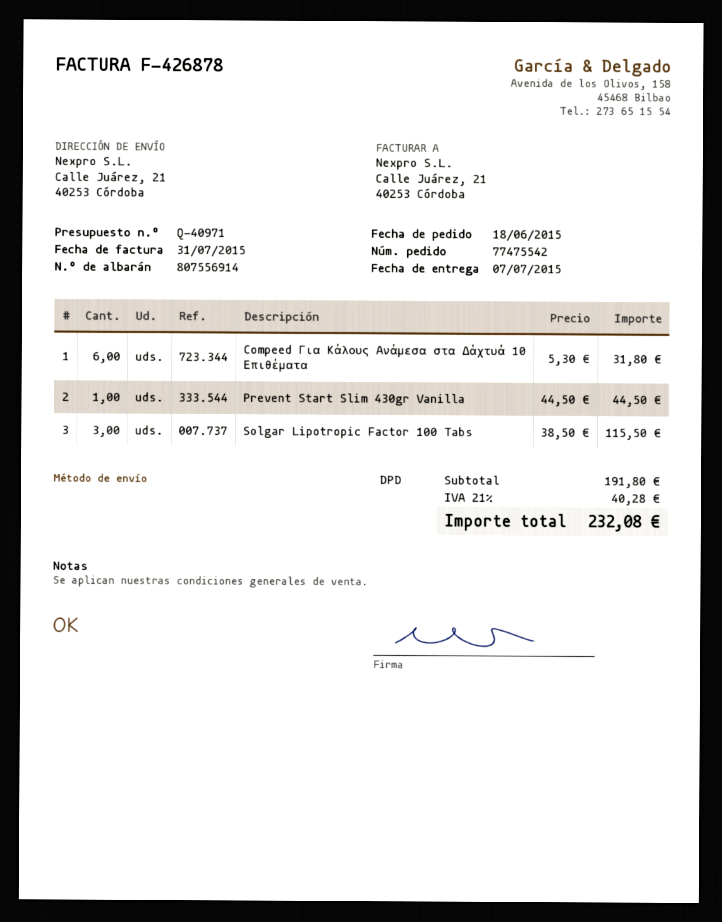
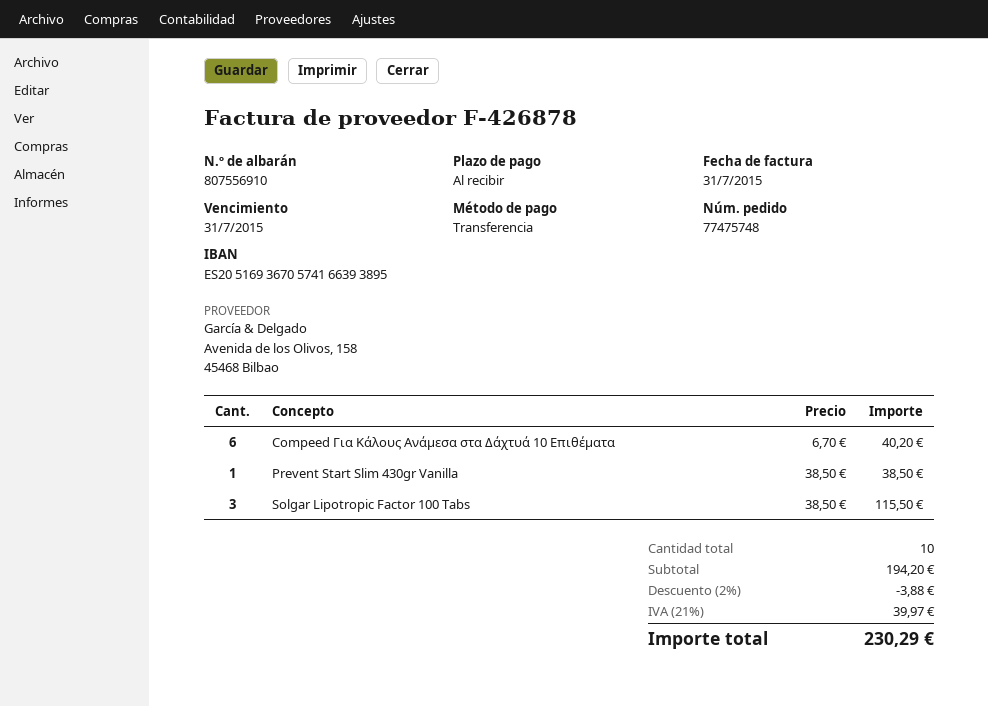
order number: 77475542 -> 77475748
delivery note number: 807556914 -> 807556910
Compeed Για Κάλους Ανάμεσα στα Δάχτυά 10 Επιθέματα: 6 x 5.30 = 31.80 -> 6 x 6.70 = 40.20
Prevent Start Slim 430gr Vanilla: 1 x 44.50 = 44.50 -> 1 x 38.50 = 38.50
subtotal: 191.80 -> 194.20
discount: none -> 2% = 3.88
tax: 21% = 40.28 -> 21% = 39.97
total: 232.08 -> 230.29

